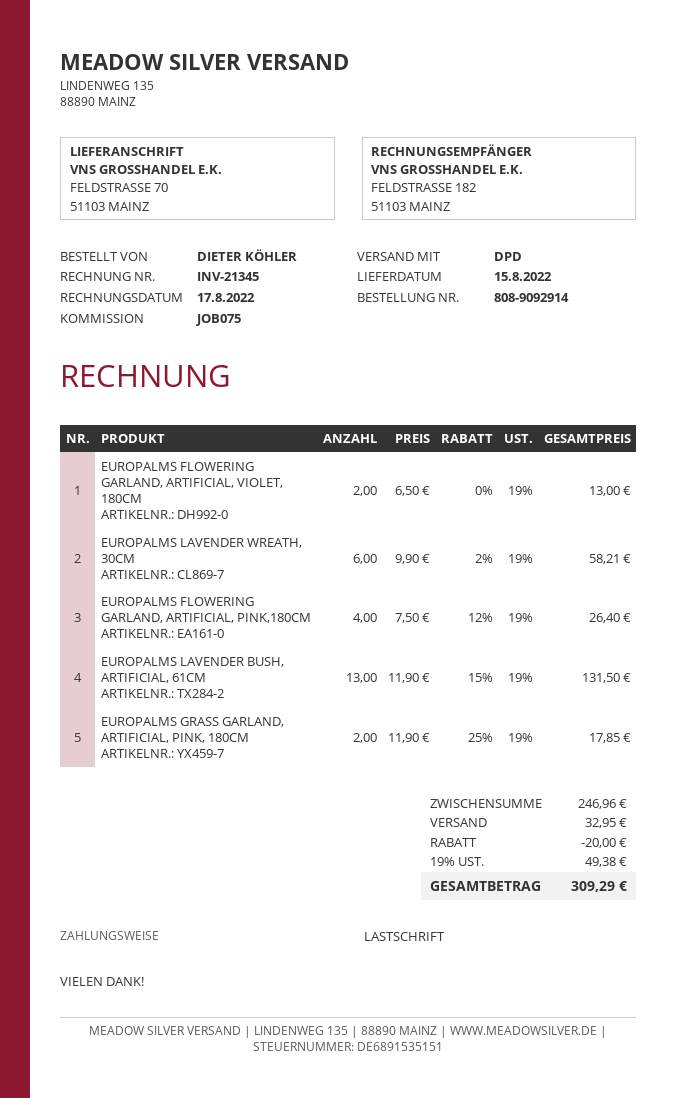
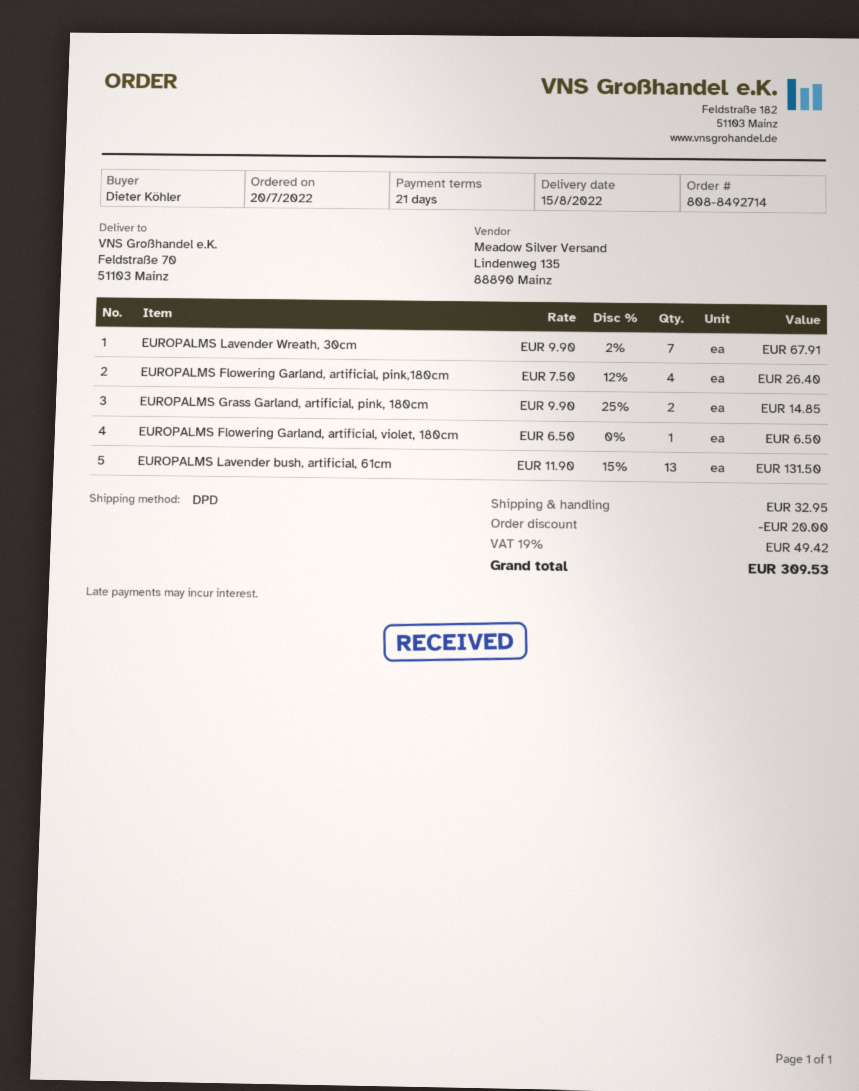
order number: 808-9092914 -> 808-8492714
EUROPALMS FLOWERING GARLAND, ARTIFICIAL, VIOLET, 180CM: 2 x 6.50 = 13.00 -> 1 x 6.50 = 6.50
EUROPALMS LAVENDER WREATH, 30CM: 6 x 9.90 - 2% = 58.21 -> 7 x 9.90 - 2% = 67.91
EUROPALMS GRASS GARLAND, ARTIFICIAL, PINK, 180CM: 2 x 11.90 - 25% = 17.85 -> 2 x 9.90 - 25% = 14.85
tax: 19% = 49.38 -> 19% = 49.42
total: 309.29 -> 309.53

